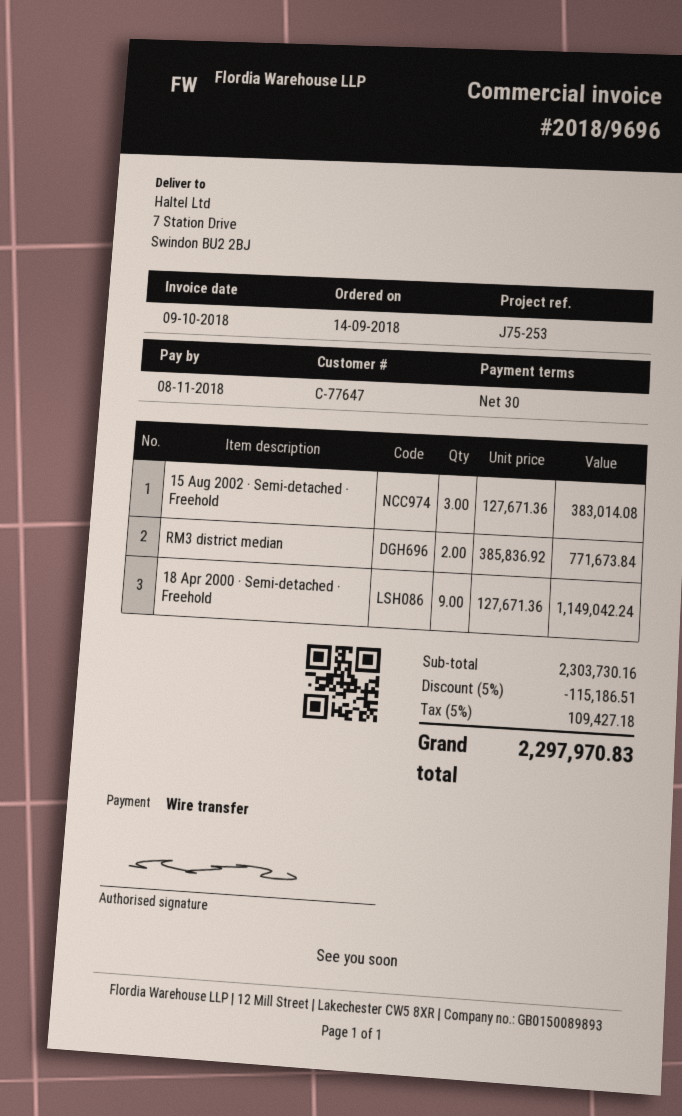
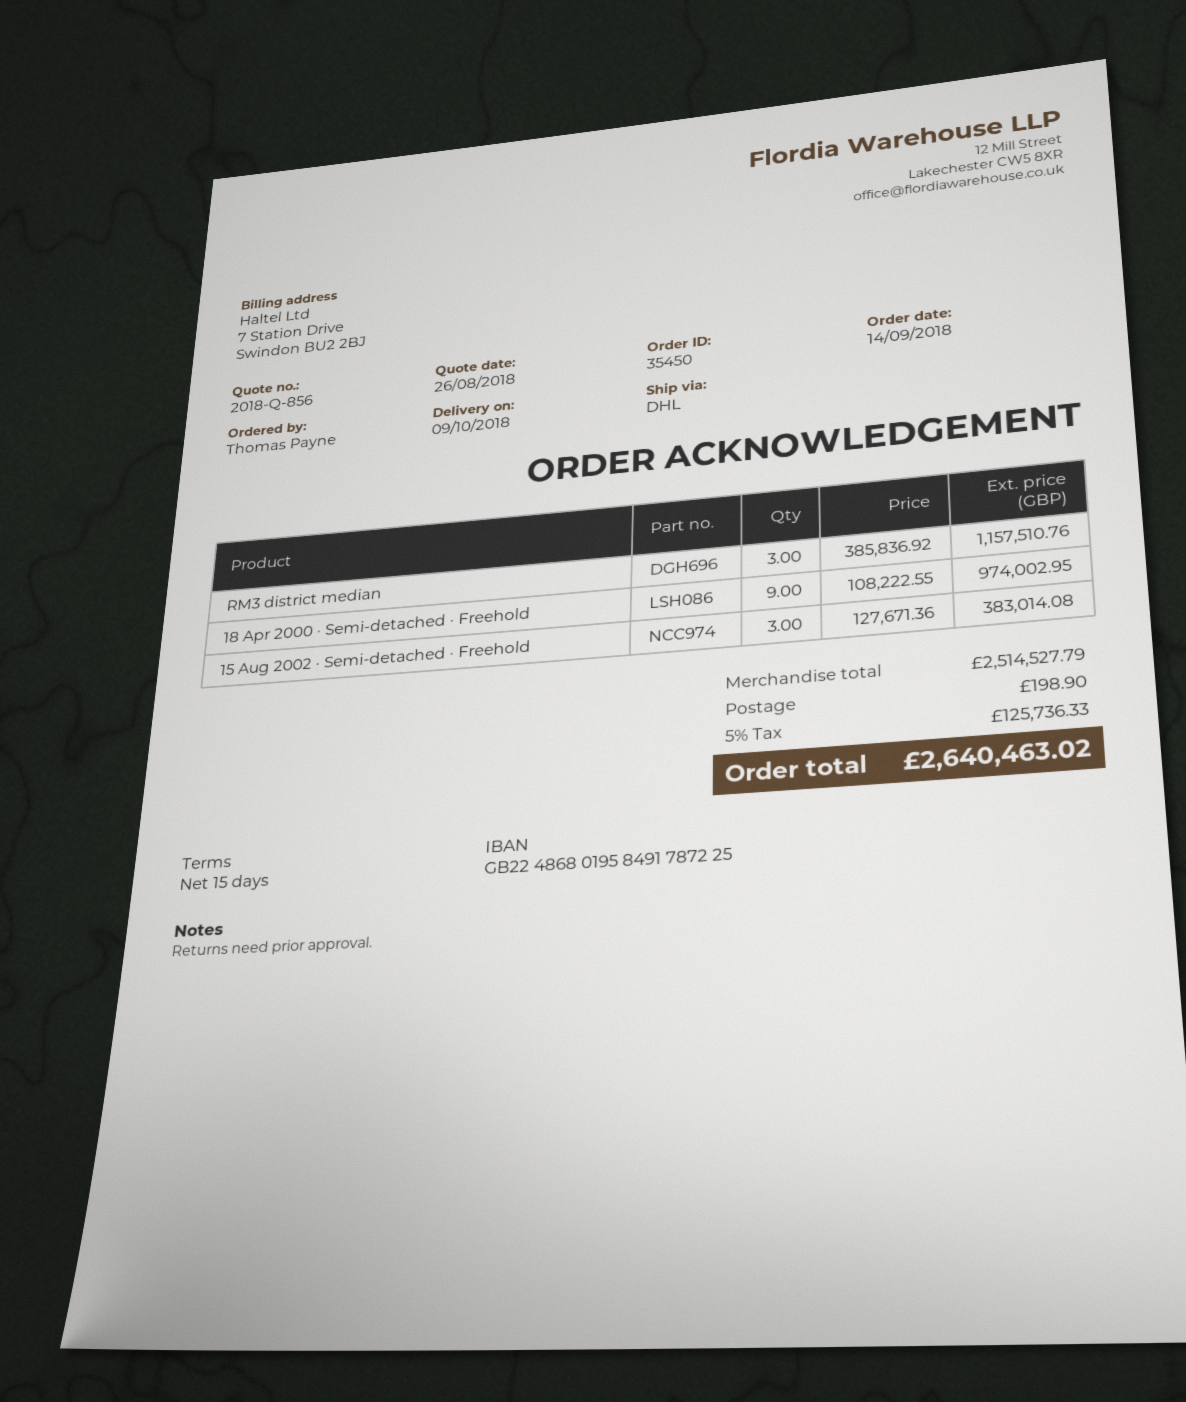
payment terms: 30 days -> 15 days
RM3 district median: 2 x 385836.92 = 771673.84 -> 3 x 385836.92 = 1157510.76
18 Apr 2000 · Semi-detached · Freehold: 9 x 127671.36 = 1149042.24 -> 9 x 108222.55 = 974002.95
subtotal: 2303730.16 -> 2514527.79
discount: 5% = 115186.51 -> none
shipping: none -> 198.90
tax: 5% = 109427.18 -> 5% = 125736.33
total: 2297970.83 -> 2640463.02

